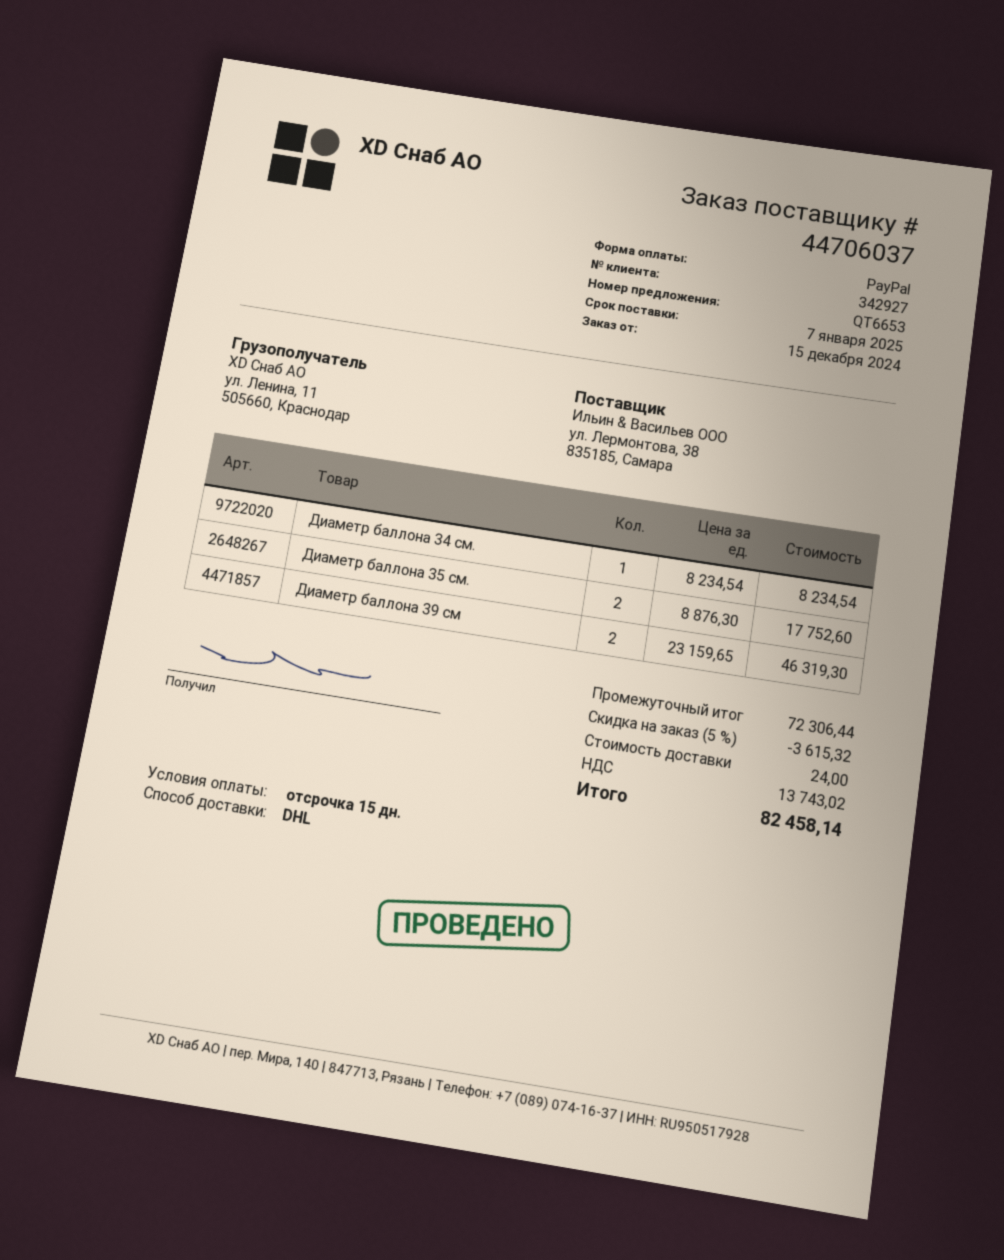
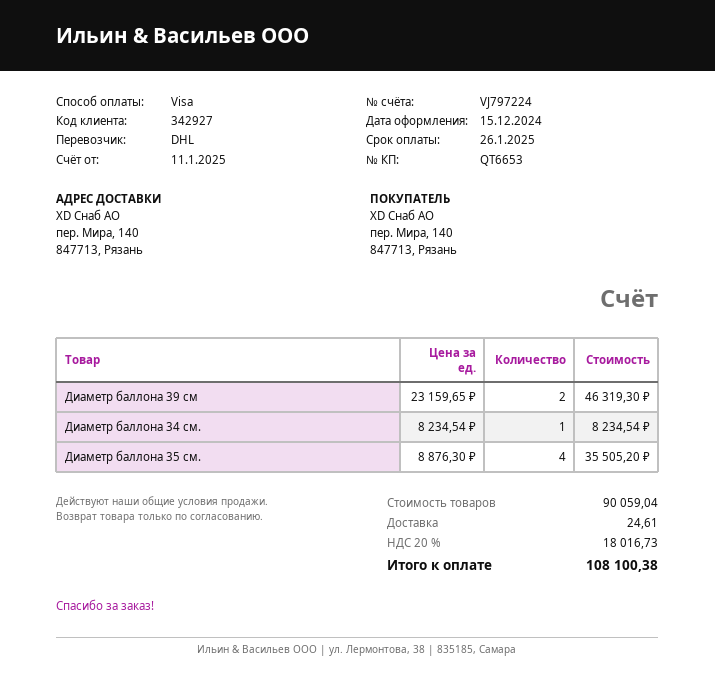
payment method: PayPal -> Visa
ship to: ул. Ленина, 11, 505660, Краснодар -> пер. Мира, 140, 847713, Рязань
Диаметр баллона 35 см.: 2 x 8876.30 = 17752.60 -> 4 x 8876.30 = 35505.20
subtotal: 72306.44 -> 90059.04
discount: 5% = 3615.32 -> none
shipping: 24.00 -> 24.61
tax: 13743.02 -> 18016.73
total: 82458.14 -> 108100.38

